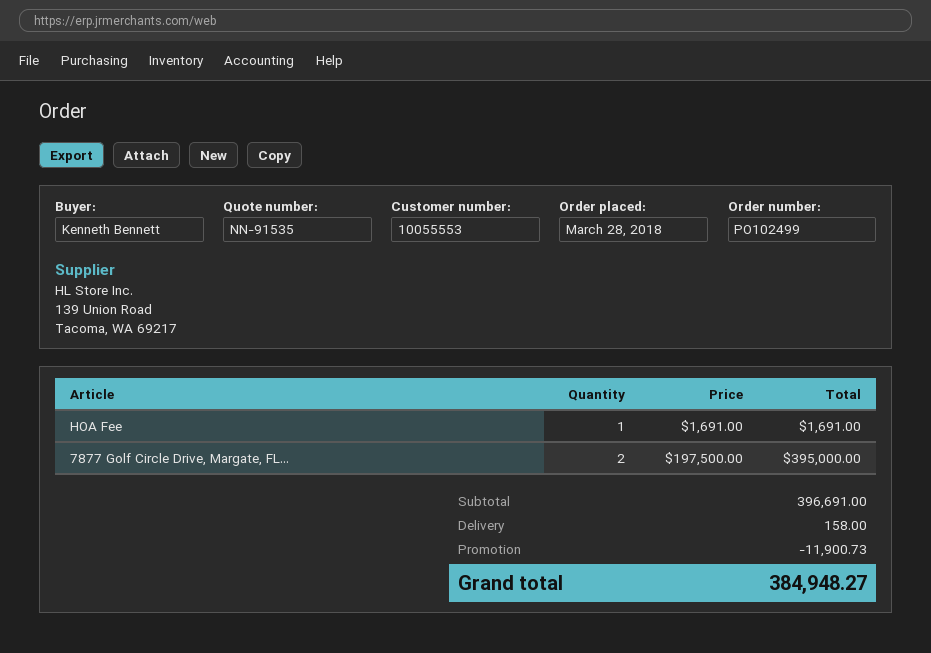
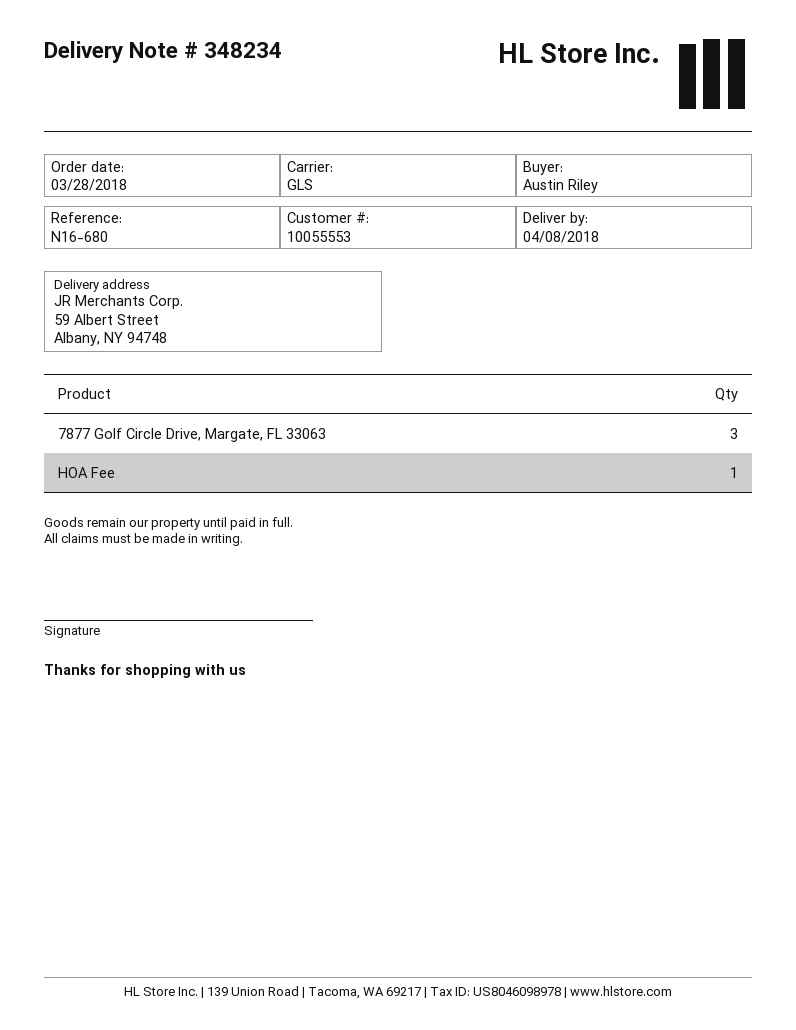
ordered by: Kenneth Bennett -> Austin Riley
7877 Golf Circle Drive, Margate, FL...: 2 -> 3

